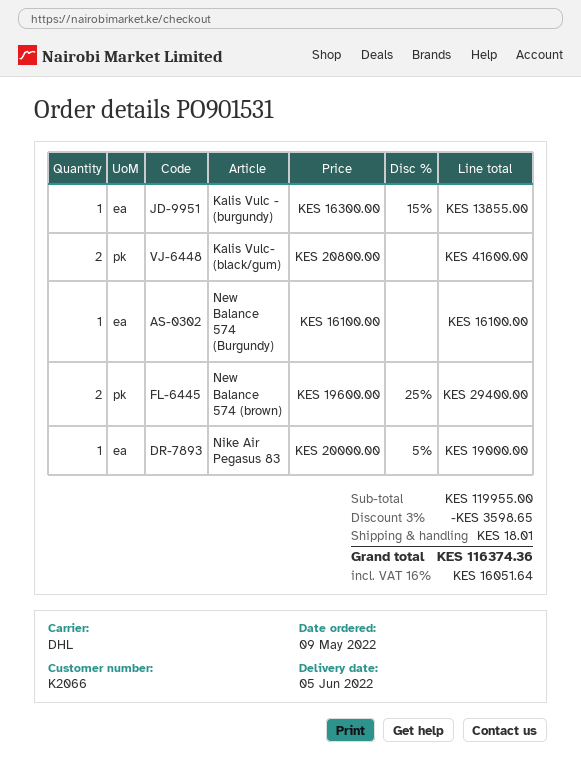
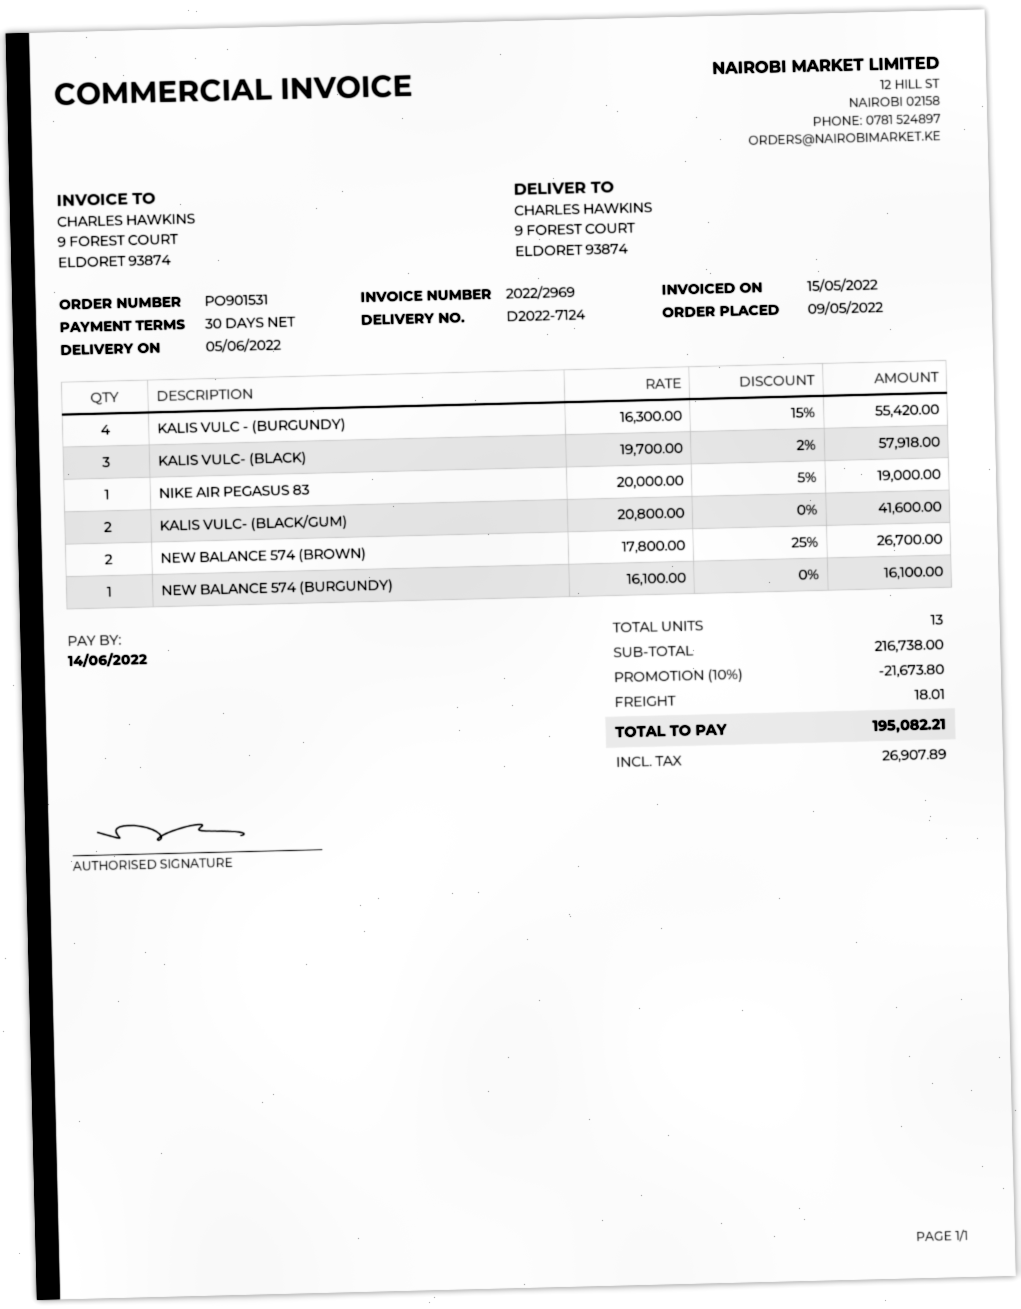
Kalis Vulc - (burgundy): 1 x 16300.00 - 15% = 13855.00 -> 4 x 16300.00 - 15% = 55420.00
New Balance 574 (brown): 2 x 19600.00 - 25% = 29400.00 -> 2 x 17800.00 - 25% = 26700.00
KALIS VULC- (BLACK): none -> 3 x 19700.00 - 2% = 57918.00
subtotal: 119955.00 -> 216738.00
discount: 3% = 3598.65 -> 10% = 21673.80
tax: 16051.64 -> 26907.89
total: 116374.36 -> 195082.21

